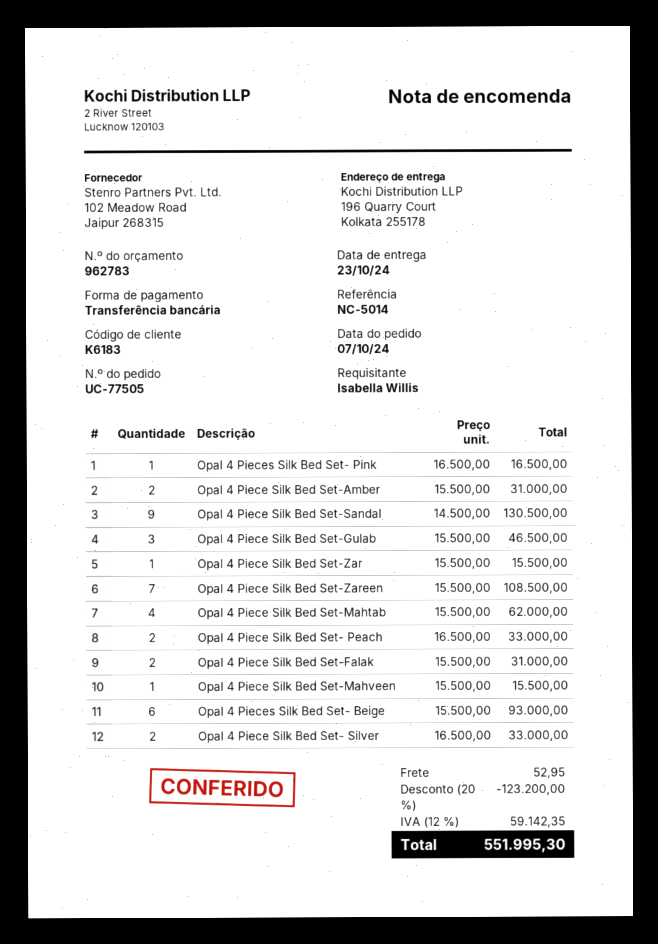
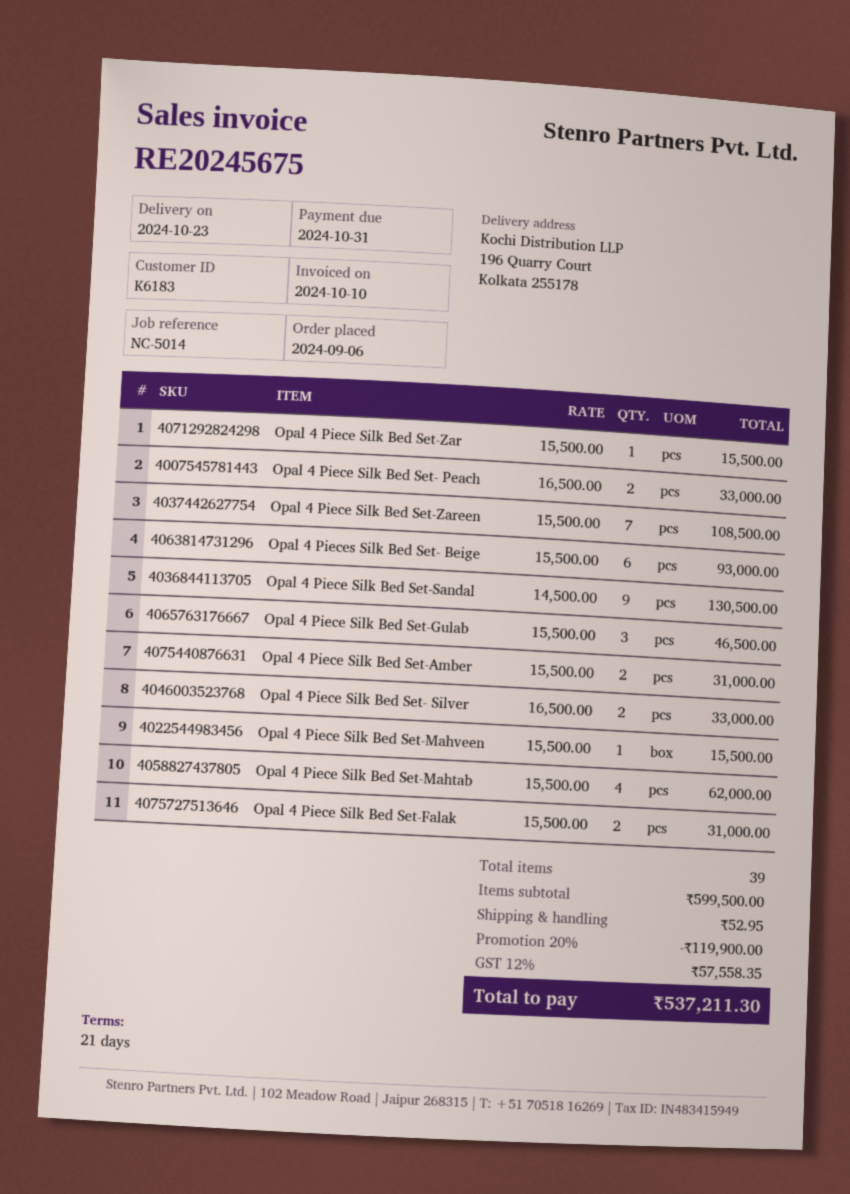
order date: 2024-10-07 -> 2024-09-06
Opal 4 Pieces Silk Bed Set- Pink: 1 x 16500.00 = 16500.00 -> none
discount: 20% = 123200.00 -> 20% = 119900.00
tax: 12% = 59142.35 -> 12% = 57558.35
total: 551995.30 -> 537211.30

